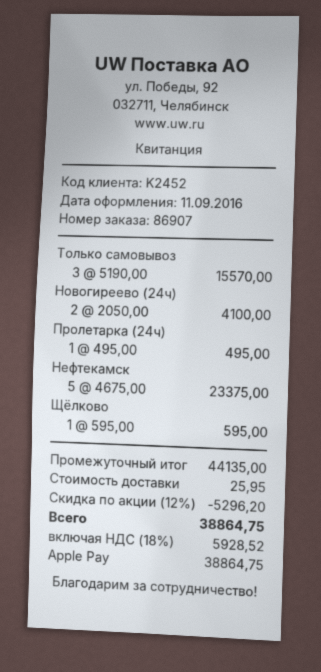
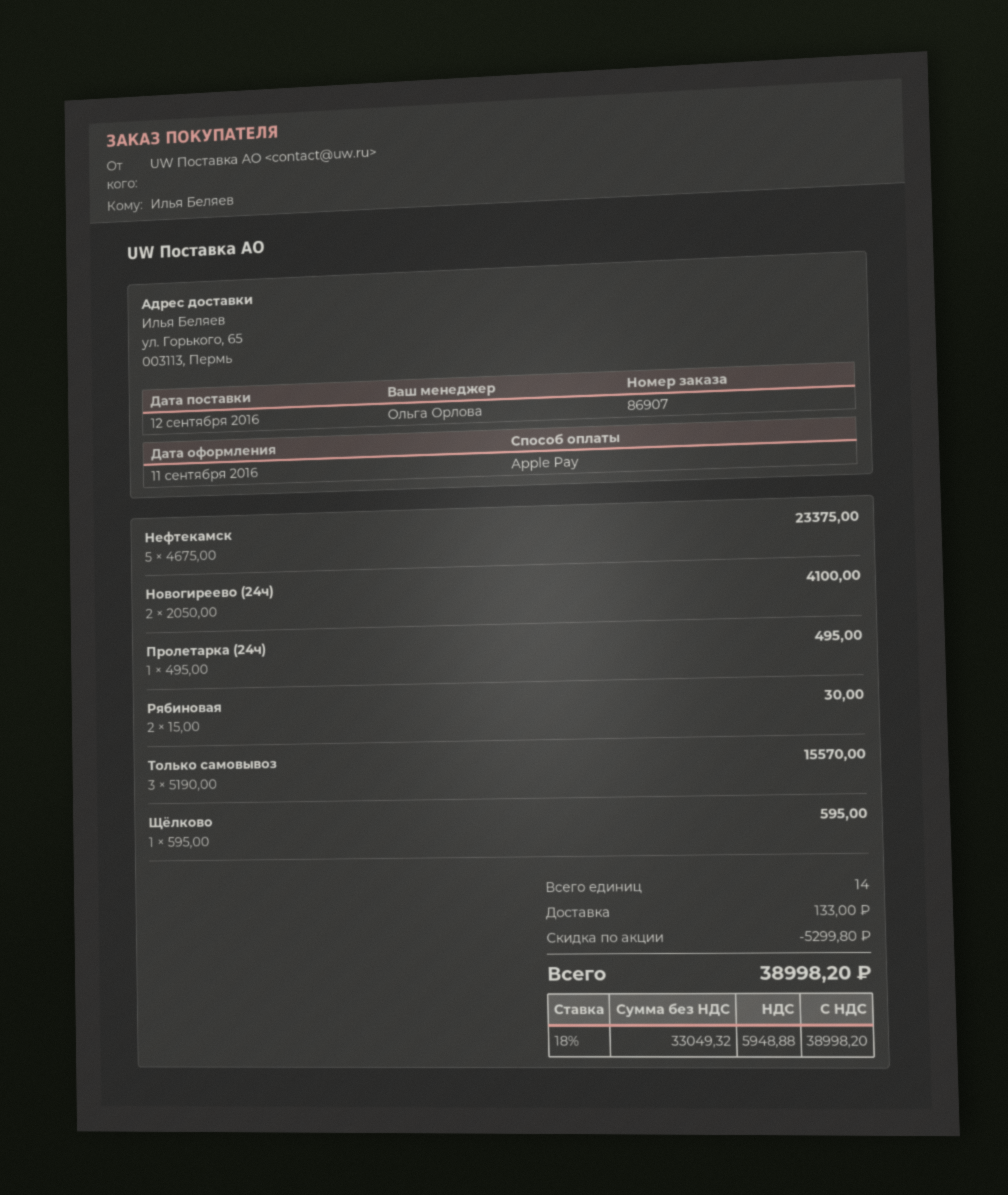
Рябиновая: none -> 2 x 15.00 = 30.00
discount: 5296.20 -> 5299.80
shipping: 25.95 -> 133.00
tax: 18% = 5928.52 -> 18% = 5948.88
total: 38864.75 -> 38998.20

